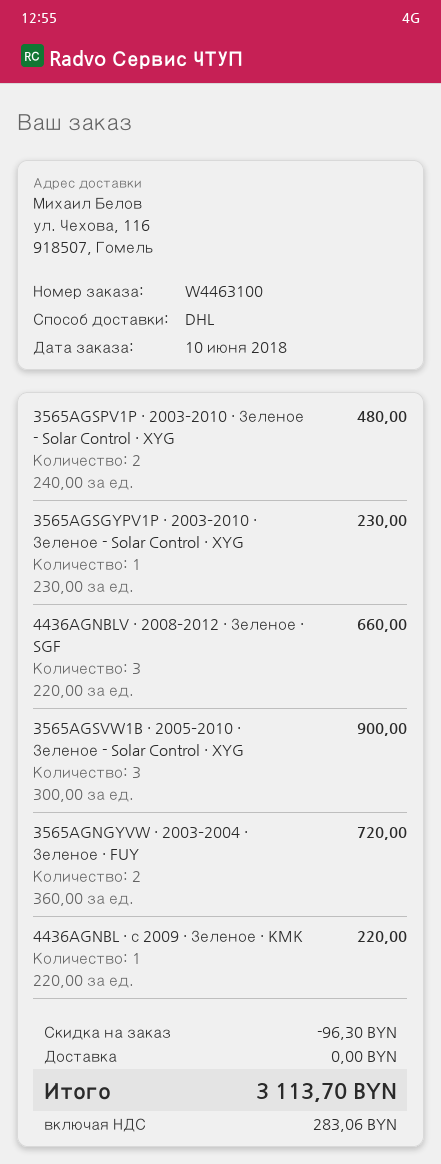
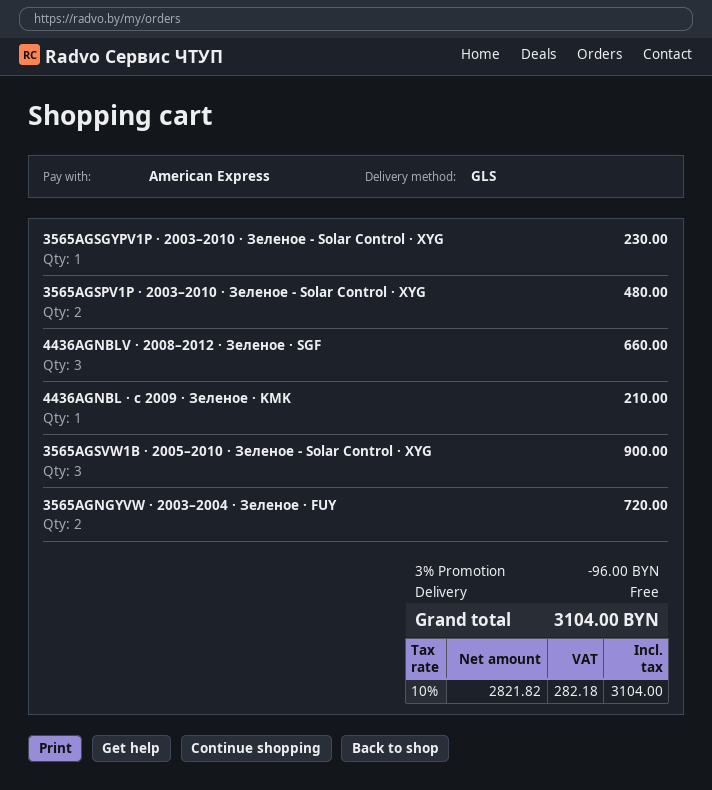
shipping method: DHL -> GLS
4436AGNBL · с 2009 · Зеленое · KMK: 1 for 220.00 -> 1 for 210.00
discount: 96.30 -> 96.00
tax: 283.06 -> 282.18
total: 3113.70 -> 3104.00

